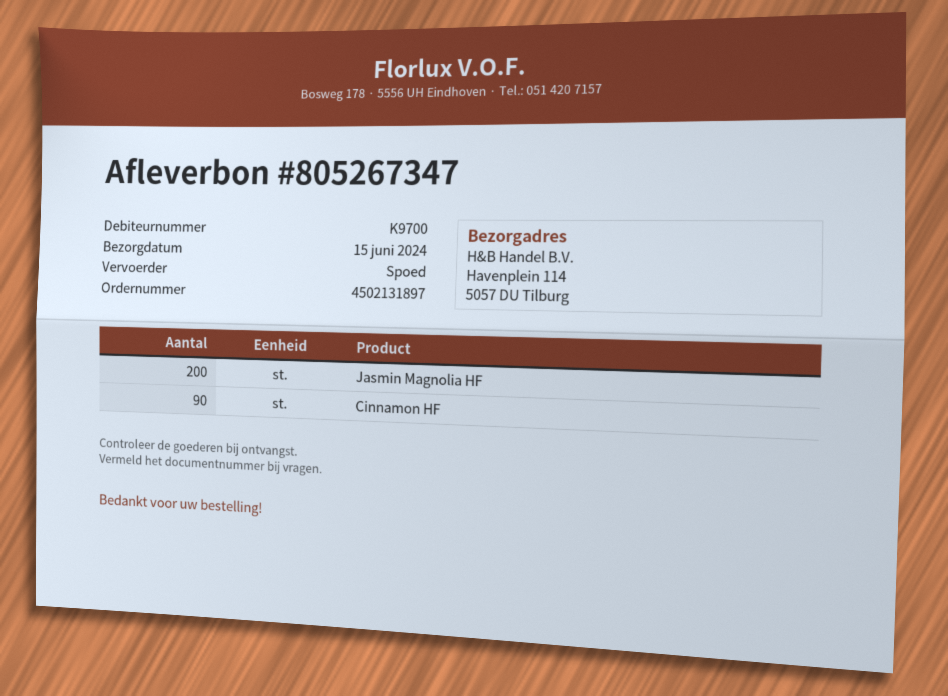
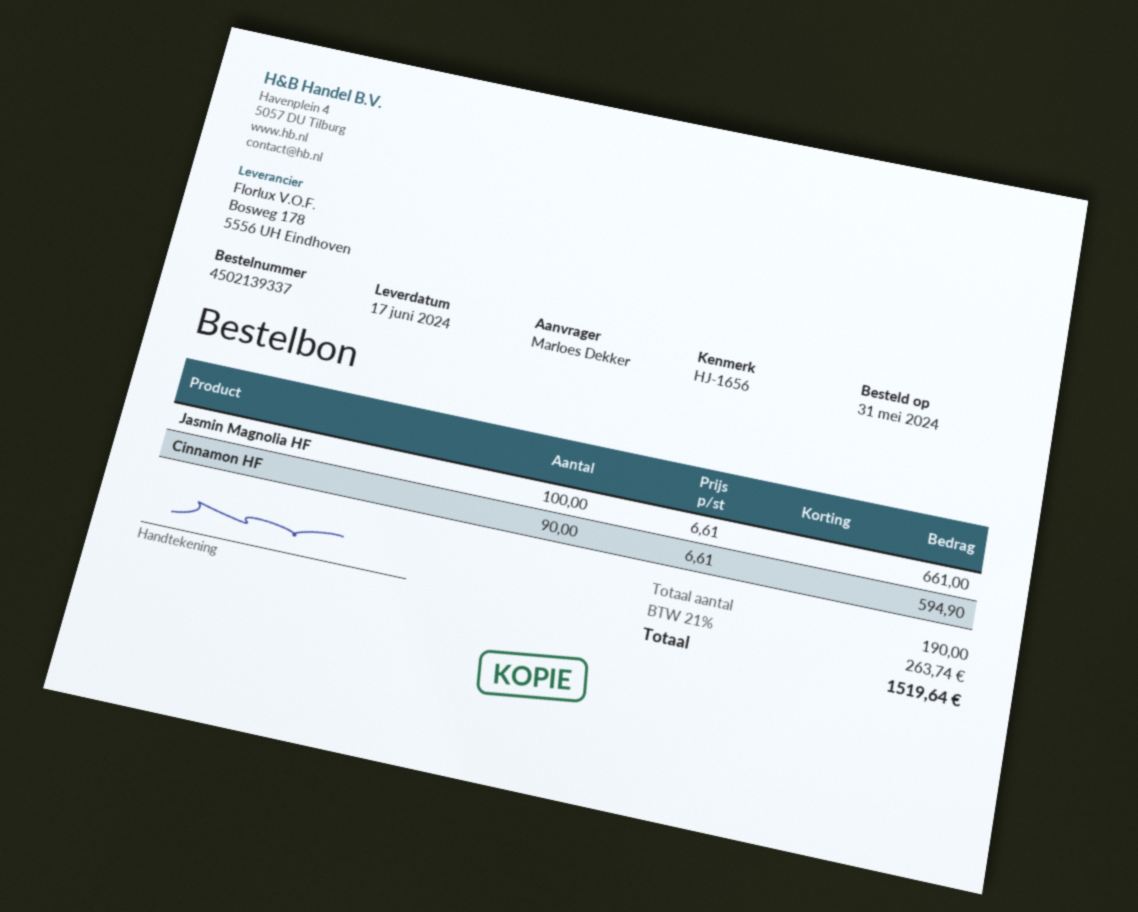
order number: 4502131897 -> 4502139337
delivery date: 2024-06-15 -> 2024-06-17
Jasmin Magnolia HF: 200 -> 100

